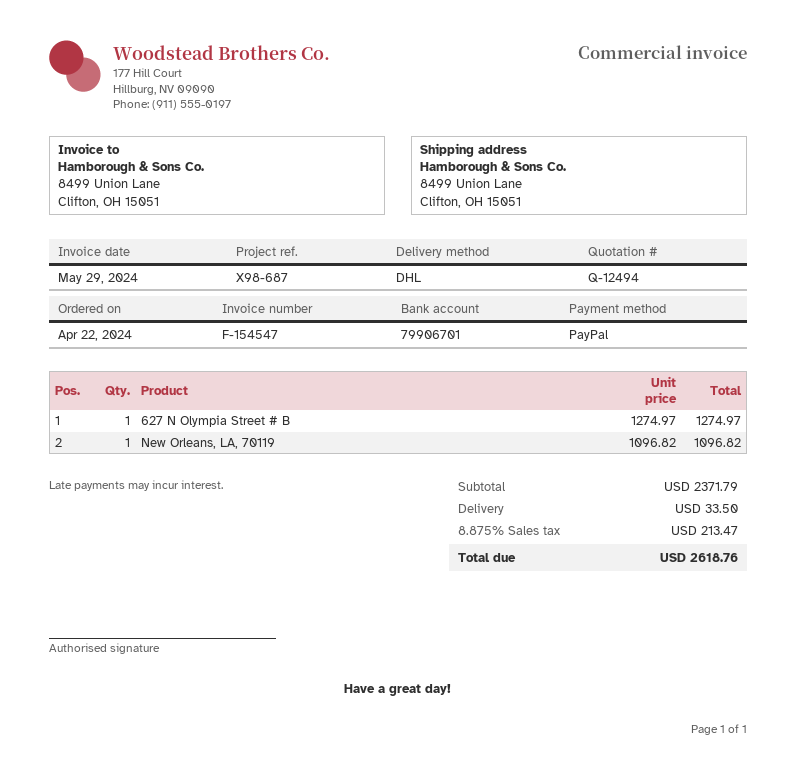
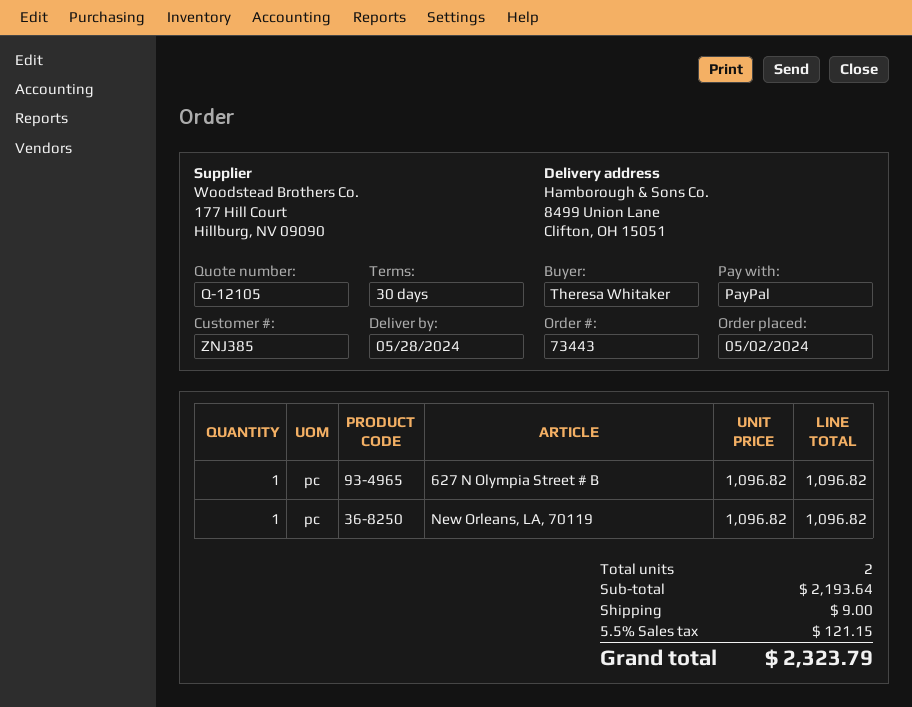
quote number: Q-12494 -> Q-12105
order date: 2024-04-22 -> 2024-05-02
627 N Olympia Street # B: 1 x 1274.97 = 1274.97 -> 1 x 1096.82 = 1096.82
subtotal: 2371.79 -> 2193.64
shipping: 33.50 -> 9.00
tax: 8.875% = 213.47 -> 5.5% = 121.15
total: 2618.76 -> 2323.79

